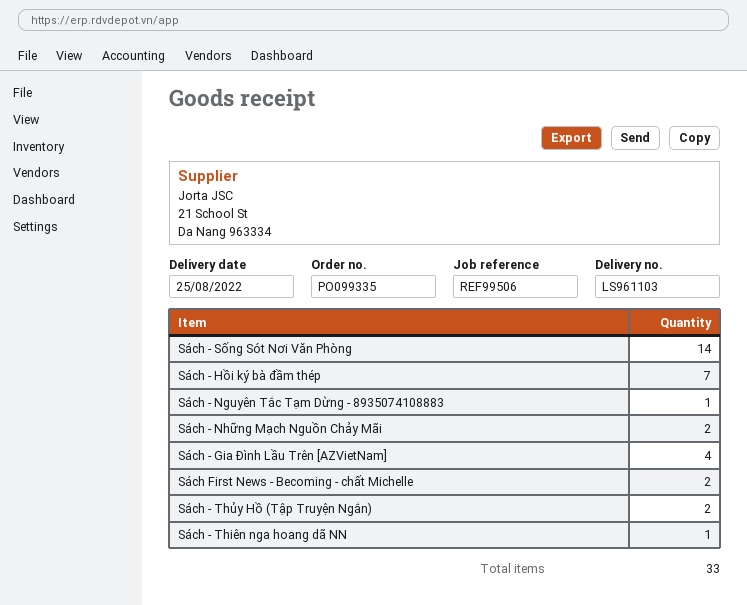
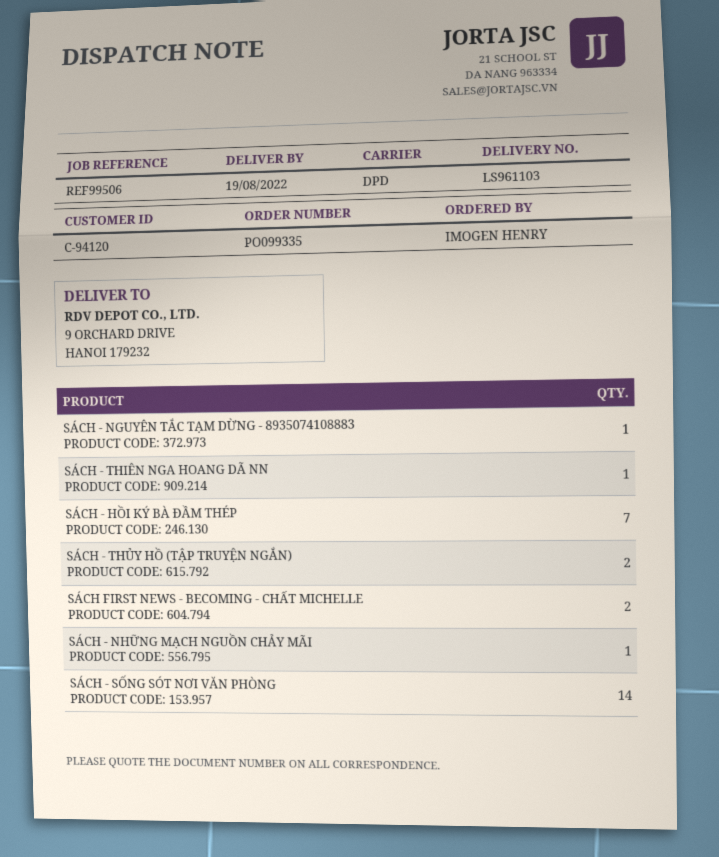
delivery date: 2022-08-25 -> 2022-08-19
Sách - Những Mạch Nguồn Chảy Mãi: 2 -> 1
Sách - Gia Đình Lầu Trên [AZVietNam]: 4 -> none

